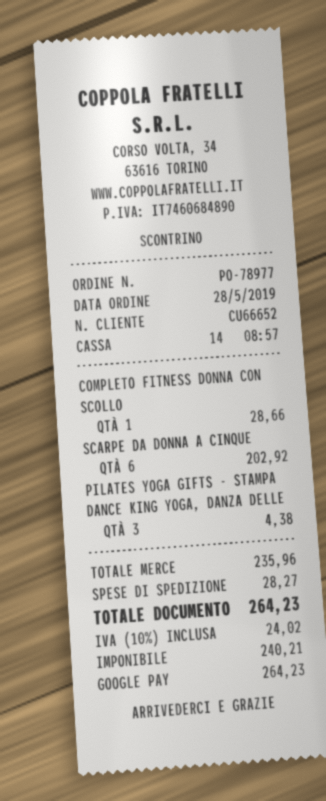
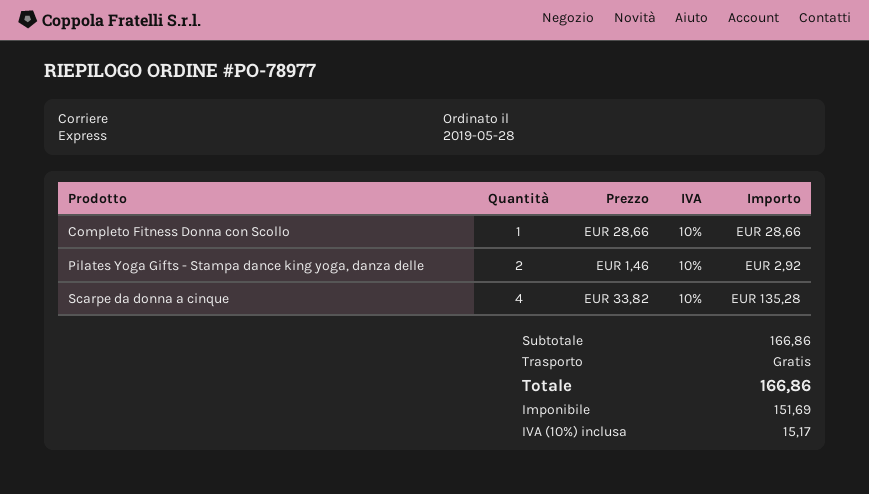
SCARPE DA DONNA A CINQUE: 6 for 202.92 -> 4 for 135.28
PILATES YOGA GIFTS - STAMPA DANCE KING YOGA, DANZA DELLE: 3 for 4.38 -> 2 for 2.92
subtotal: 235.96 -> 166.86
shipping: 28.27 -> 0.00
net: 240.21 -> 151.69
tax: 10% = 24.02 -> 10% = 15.17
total: 264.23 -> 166.86

